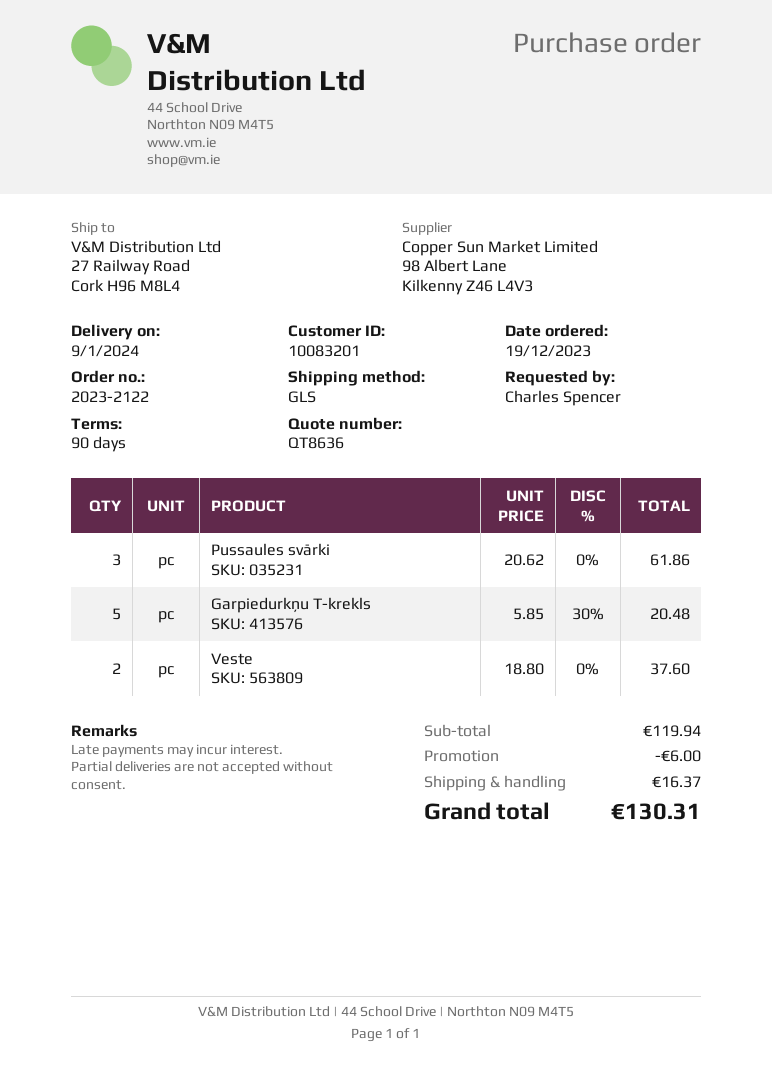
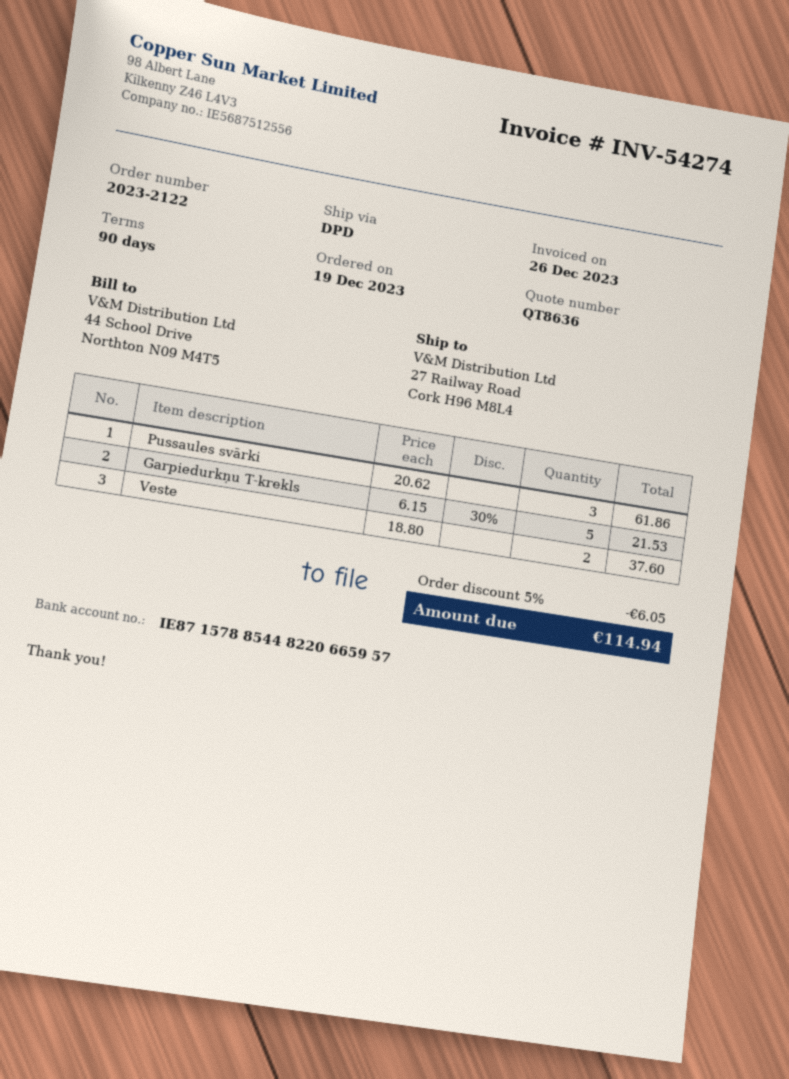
shipping method: GLS -> DPD
Garpiedurkņu T-krekls: 5 x 5.85 - 30% = 20.48 -> 5 x 6.15 - 30% = 21.53
discount: 6.00 -> 6.05
shipping: 16.37 -> none
total: 130.31 -> 114.94

